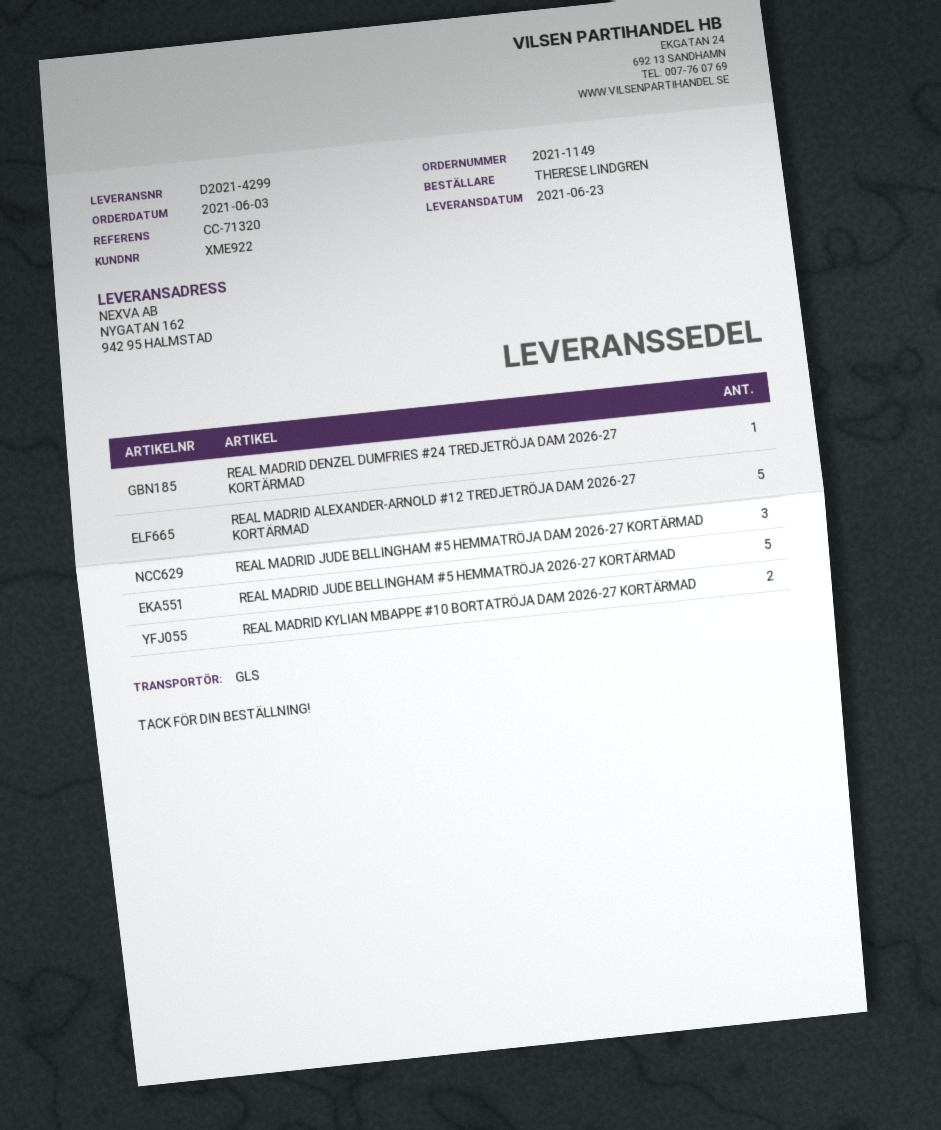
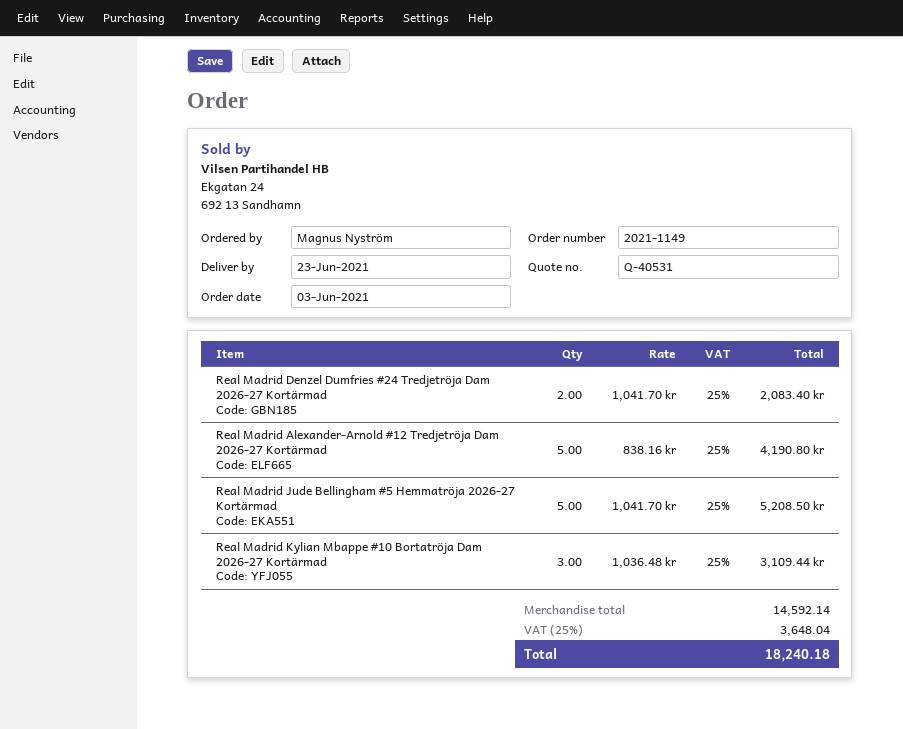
ordered by: THERESE LINDGREN -> Magnus Nyström
REAL MADRID DENZEL DUMFRIES #24 TREDJETRÖJA DAM 2026-27 KORTÄRMAD: 1 -> 2
REAL MADRID JUDE BELLINGHAM #5 HEMMATRÖJA DAM 2026-27 KORTÄRMAD: 3 -> none
REAL MADRID KYLIAN MBAPPE #10 BORTATRÖJA DAM 2026-27 KORTÄRMAD: 2 -> 3

